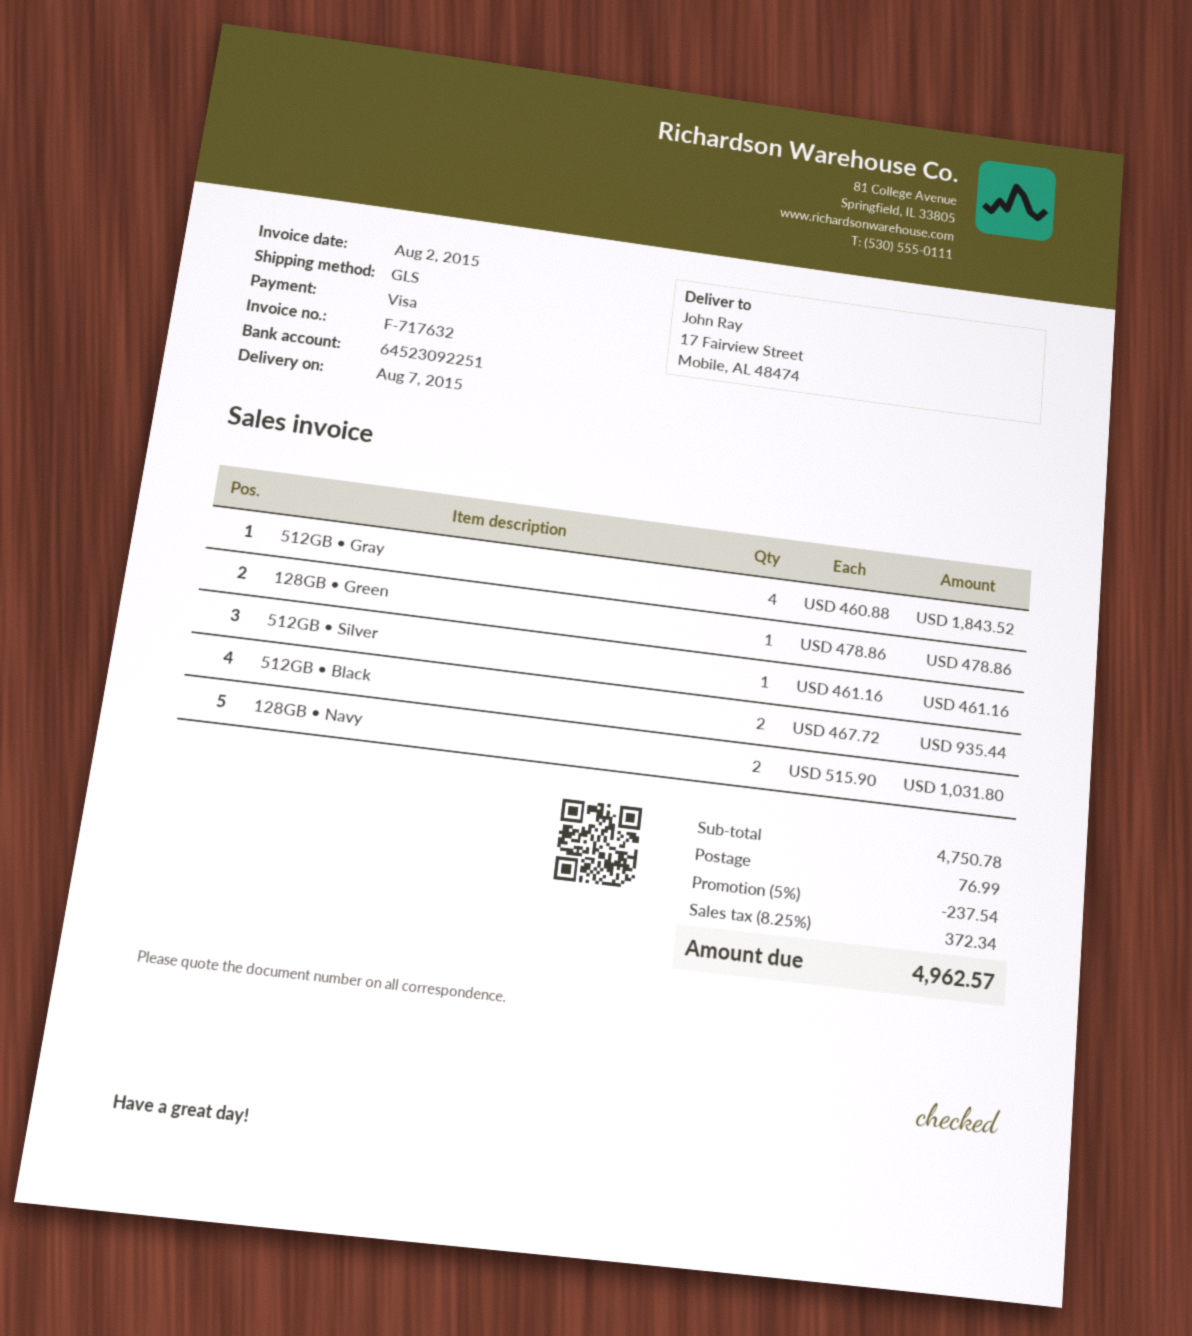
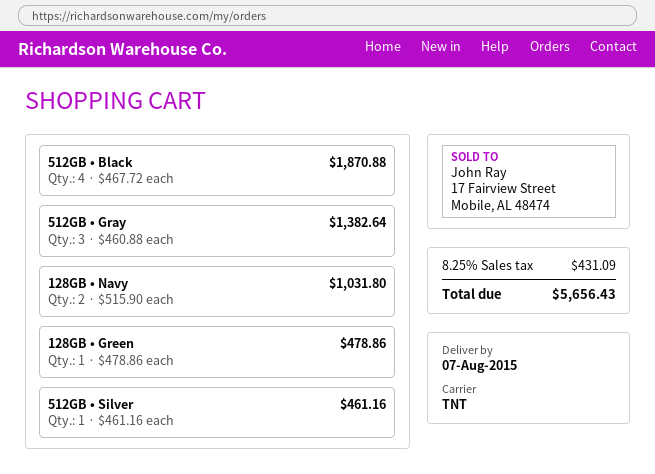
shipping method: GLS -> TNT
512GB • Gray: 4 x 460.88 = 1843.52 -> 3 x 460.88 = 1382.64
512GB • Black: 2 x 467.72 = 935.44 -> 4 x 467.72 = 1870.88
discount: 5% = 237.54 -> none
shipping: 76.99 -> none
tax: 8.25% = 372.34 -> 8.25% = 431.09
total: 4962.57 -> 5656.43

